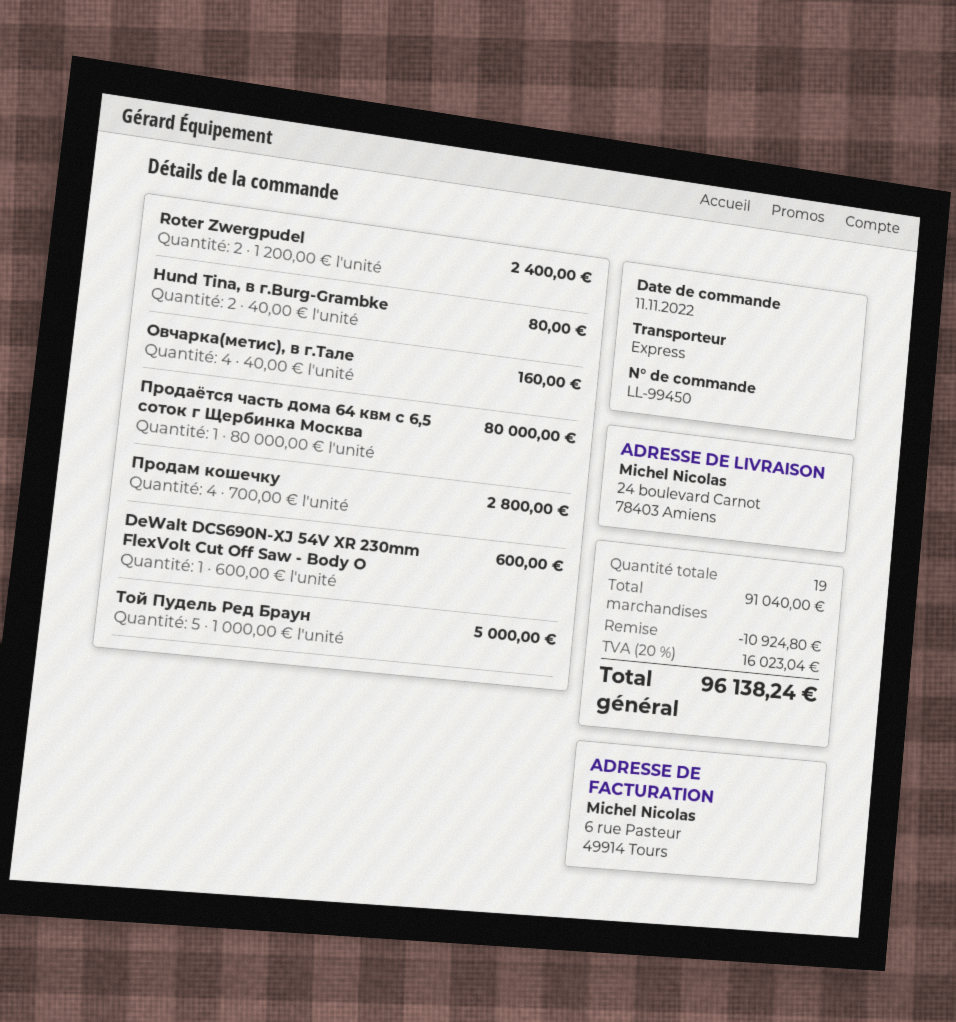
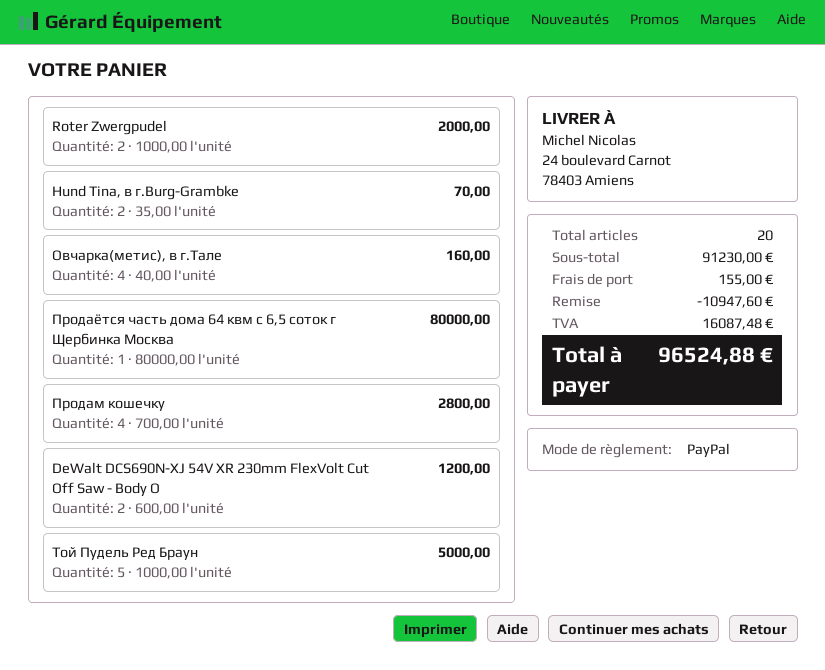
Roter Zwergpudel: 2 x 1200.00 = 2400.00 -> 2 x 1000.00 = 2000.00
Hund Tina, в г.Burg-Grambke: 2 x 40.00 = 80.00 -> 2 x 35.00 = 70.00
DeWalt DCS690N-XJ 54V XR 230mm FlexVolt Cut Off Saw - Body O: 1 x 600.00 = 600.00 -> 2 x 600.00 = 1200.00
total quantity: 19 -> 20
subtotal: 91040.00 -> 91230.00
discount: 10924.80 -> 10947.60
shipping: none -> 155.00
tax: 16023.04 -> 16087.48
total: 96138.24 -> 96524.88

